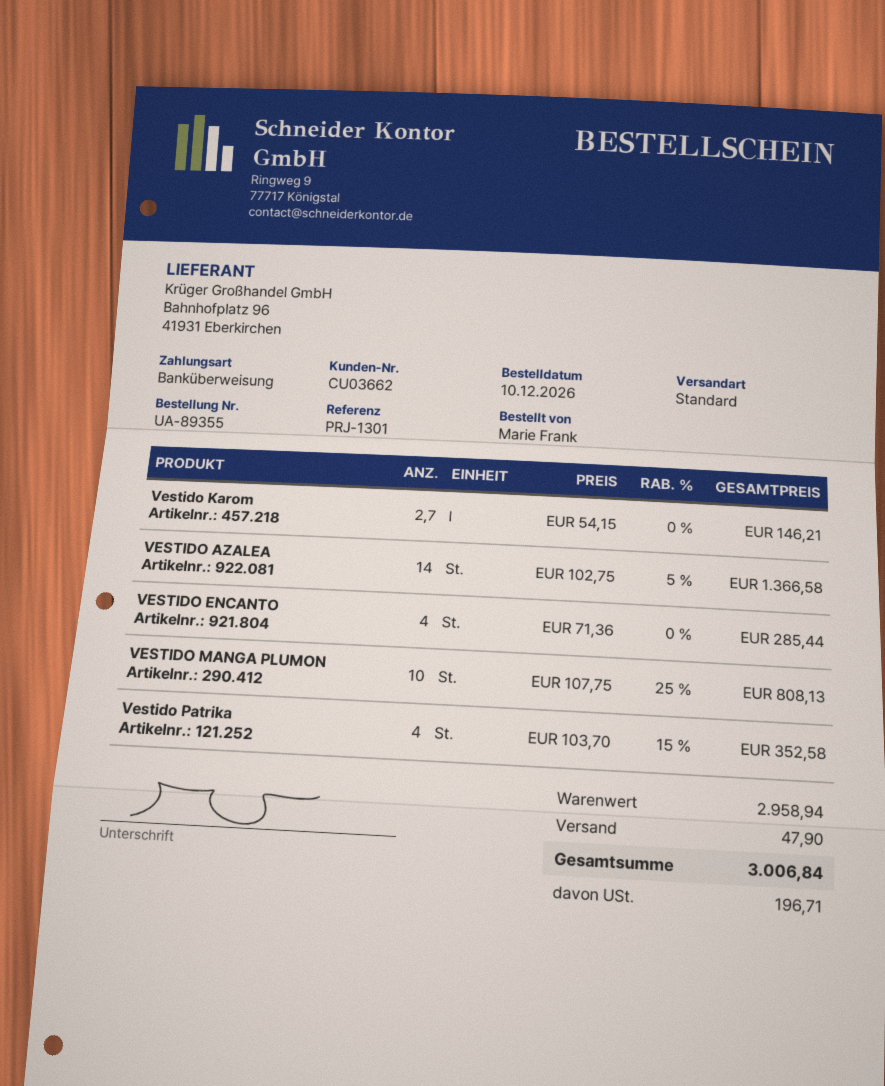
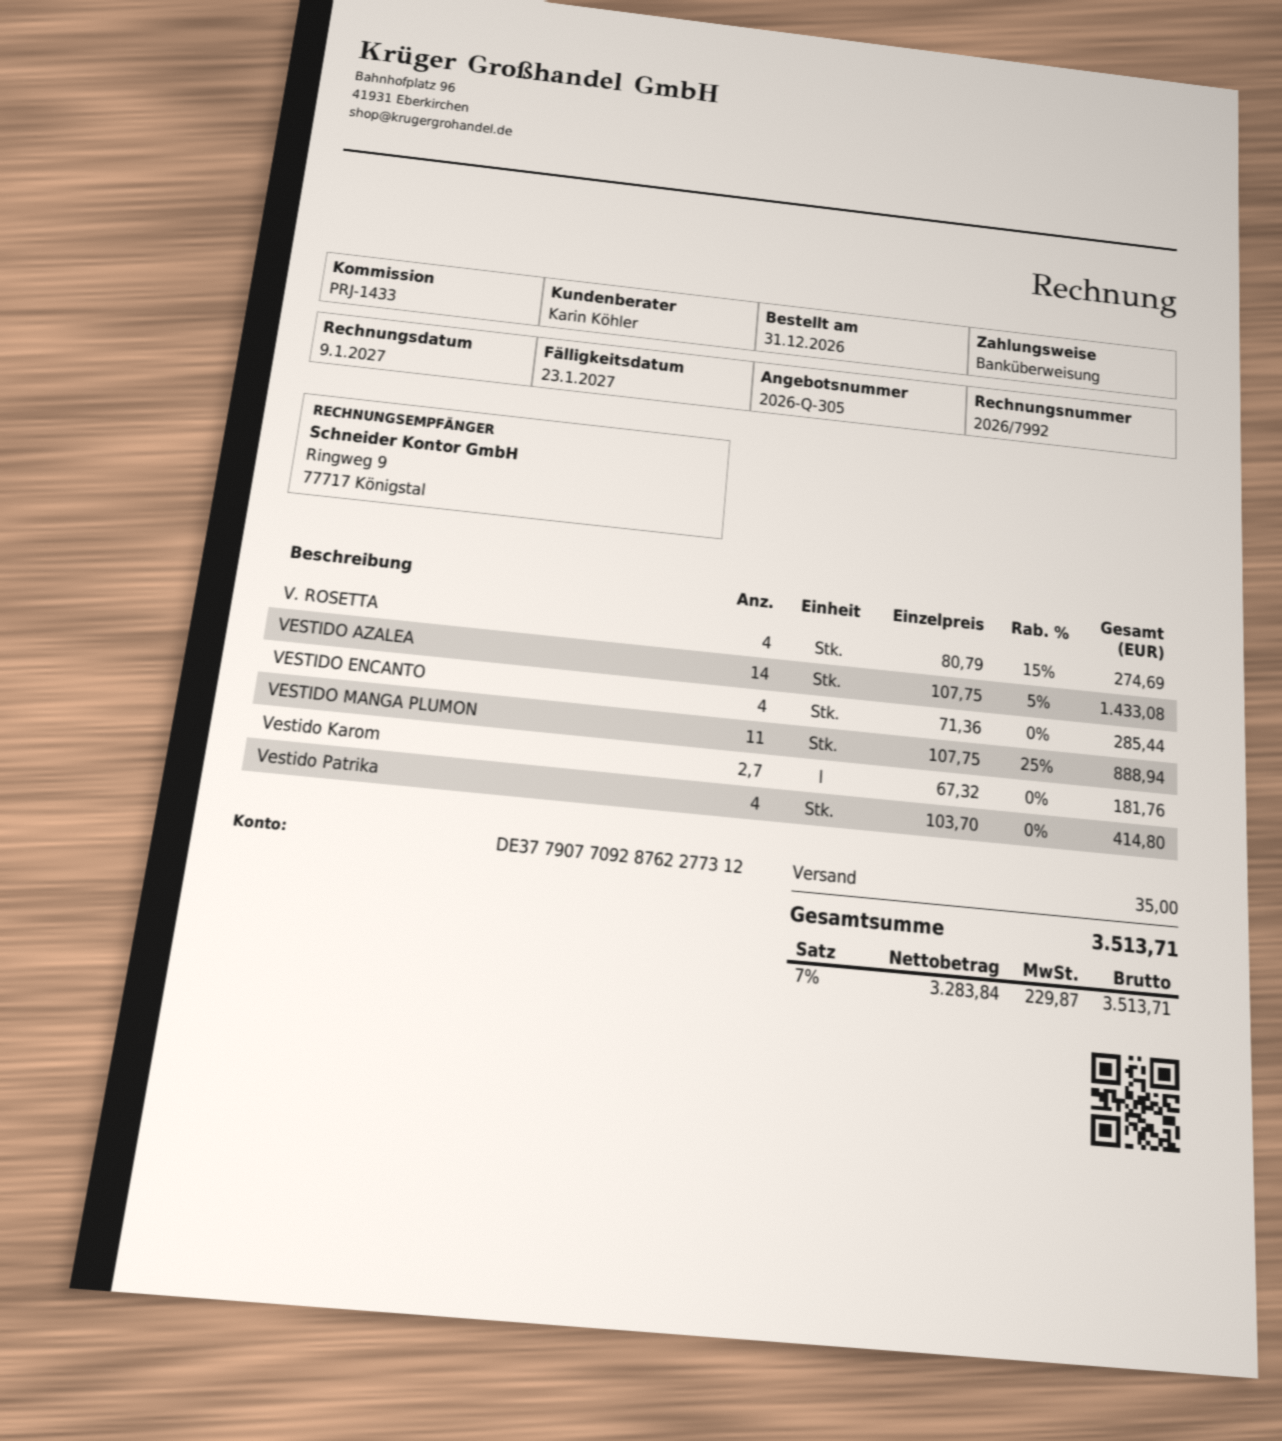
order date: 2026-12-10 -> 2026-12-31
reference: PRJ-1301 -> PRJ-1433
Vestido Karom: 2.7 x 54.15 = 146.21 -> 2.7 x 67.32 = 181.76
VESTIDO AZALEA: 14 x 102.75 - 5% = 1366.58 -> 14 x 107.75 - 5% = 1433.08
VESTIDO MANGA PLUMON: 10 x 107.75 - 25% = 808.13 -> 11 x 107.75 - 25% = 888.94
Vestido Patrika: 4 x 103.70 - 15% = 352.58 -> 4 x 103.70 = 414.80
V. ROSETTA: none -> 4 x 80.79 - 15% = 274.69
shipping: 47.90 -> 35.00
tax: 196.71 -> 229.87
total: 3006.84 -> 3513.71

